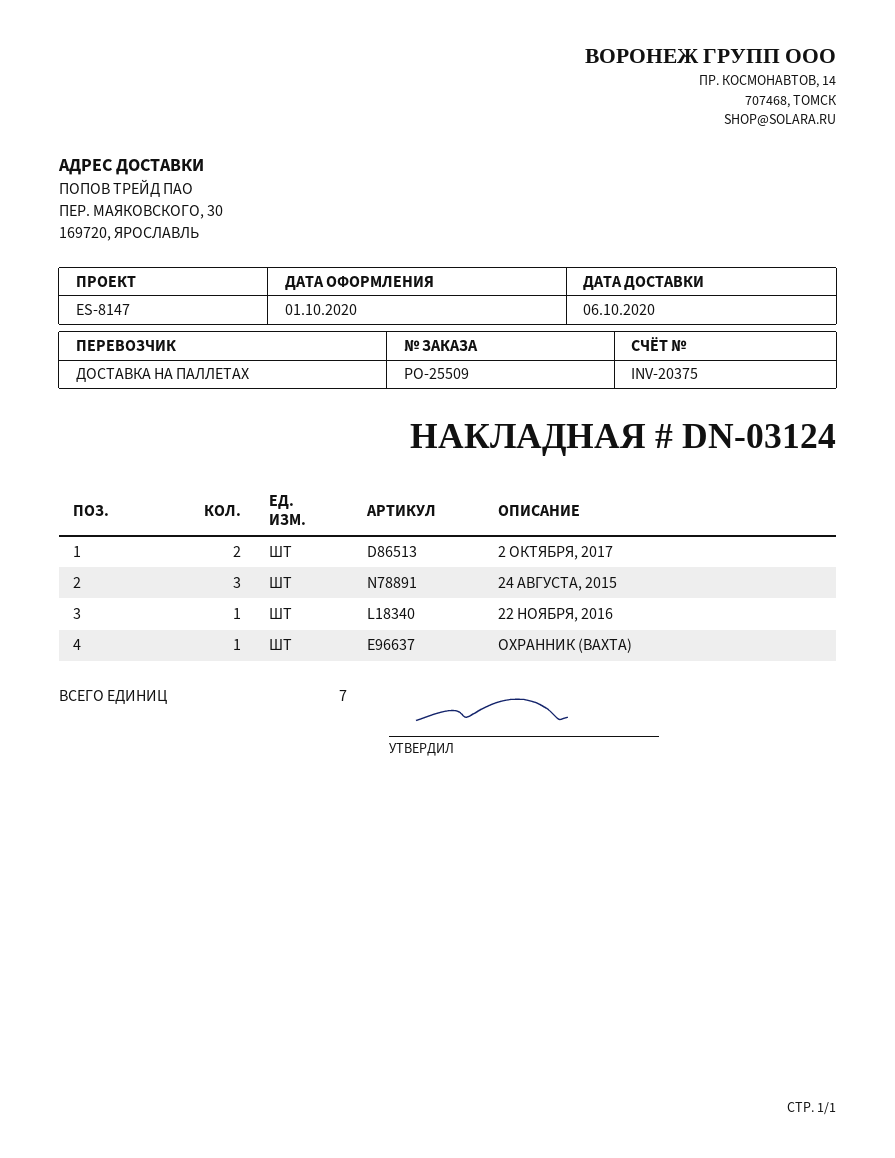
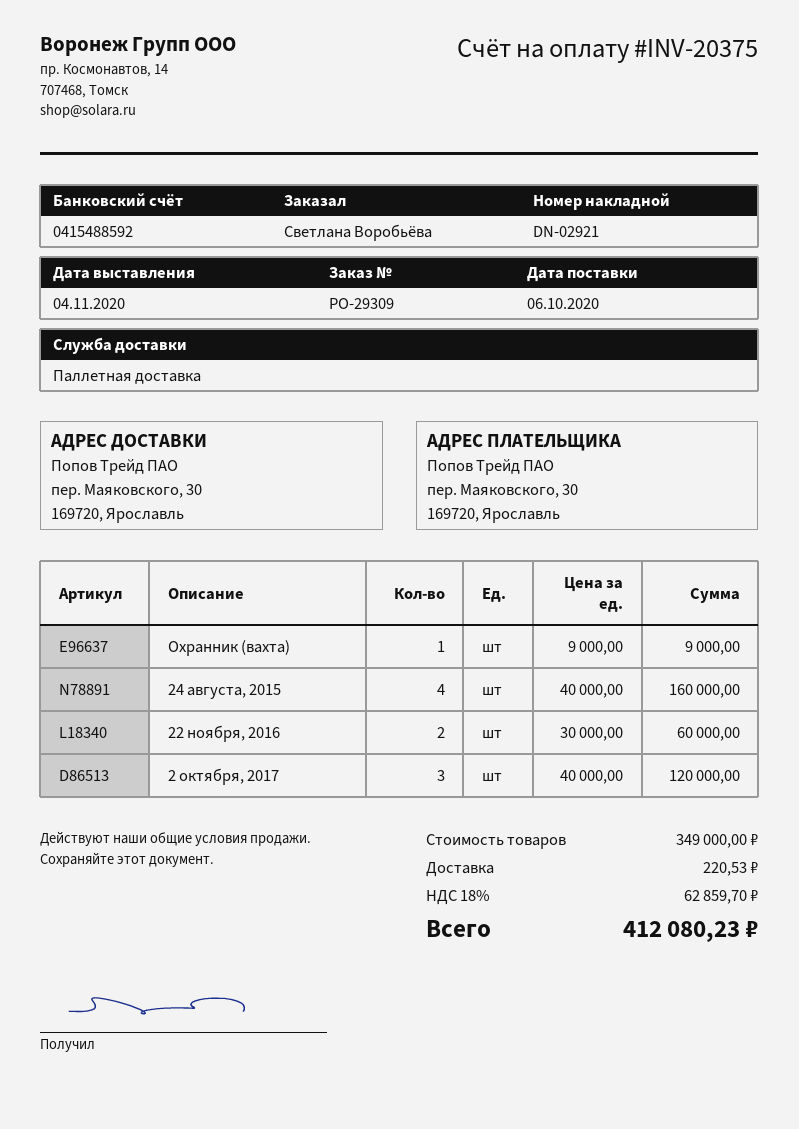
order number: PO-25509 -> PO-29309
delivery note number: DN-03124 -> DN-02921
2 ОКТЯБРЯ, 2017: 2 -> 3
24 АВГУСТА, 2015: 3 -> 4
22 НОЯБРЯ, 2016: 1 -> 2

